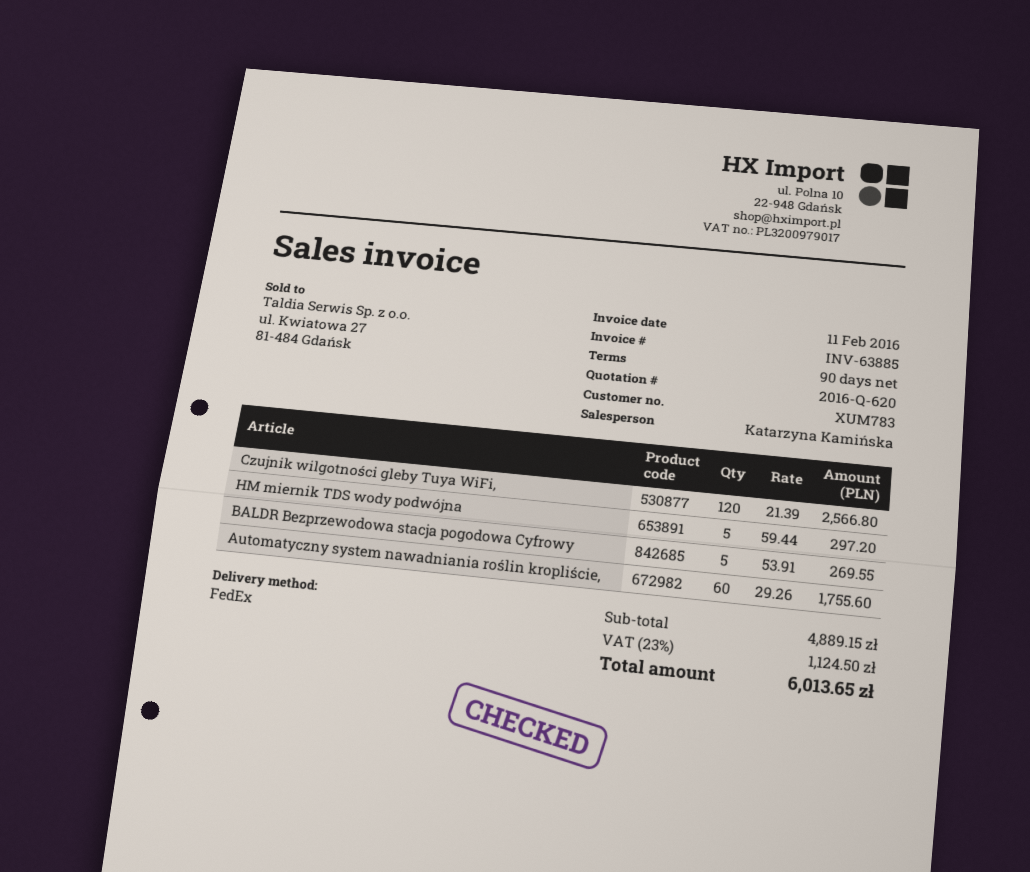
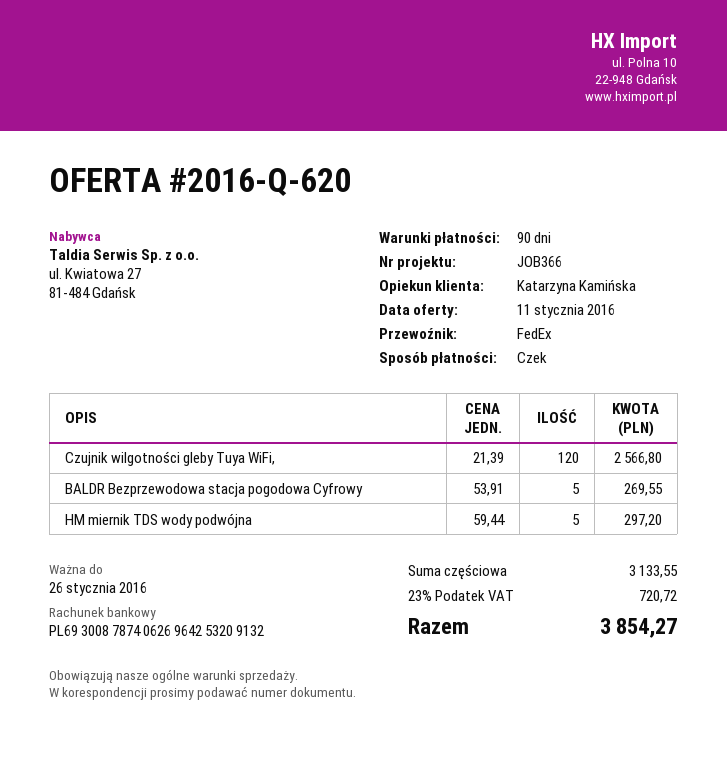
Automatyczny system nawadniania roślin kropliście,: 60 x 29.26 = 1755.60 -> none
subtotal: 4889.15 -> 3133.55
tax: 23% = 1124.50 -> 23% = 720.72
total: 6013.65 -> 3854.27

